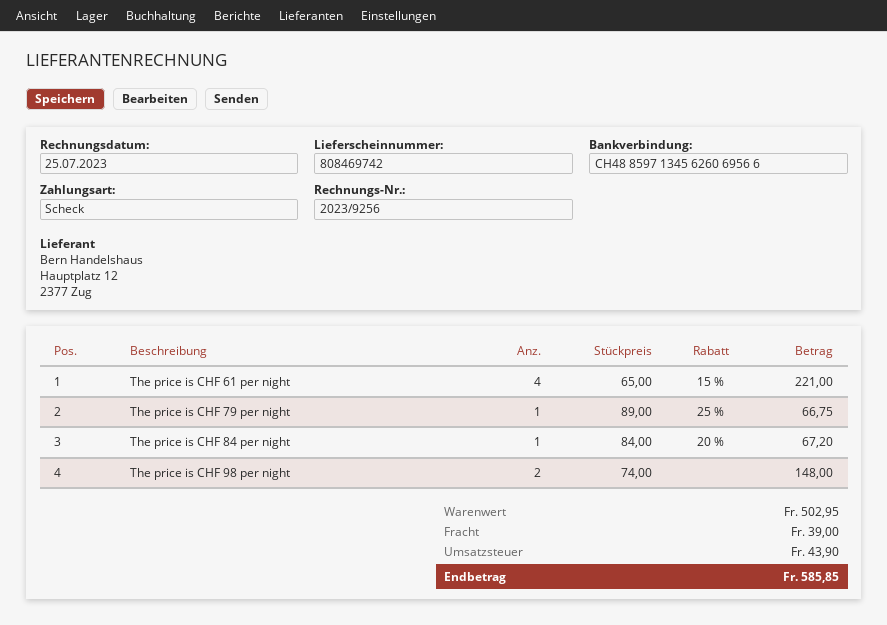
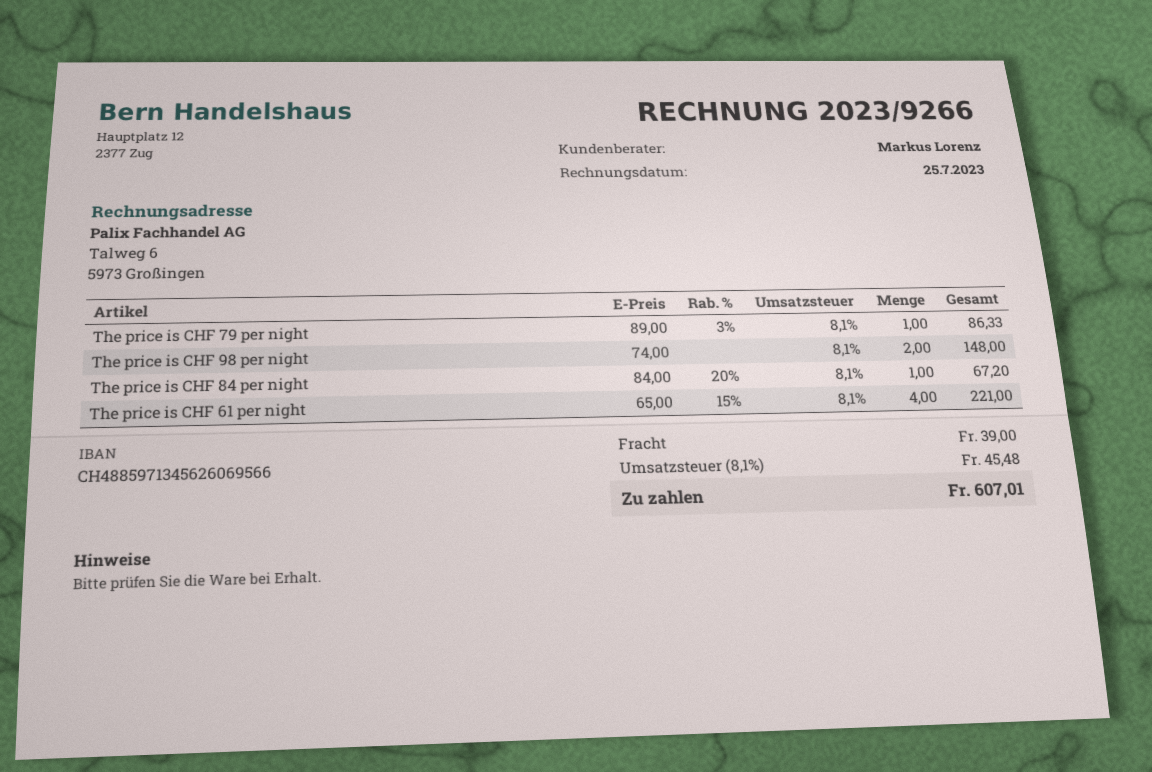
invoice number: 2023/9256 -> 2023/9266
The price is CHF 79 per night: 1 x 89.00 - 25% = 66.75 -> 1 x 89.00 - 3% = 86.33
tax: 43.90 -> 45.48
total: 585.85 -> 607.01

